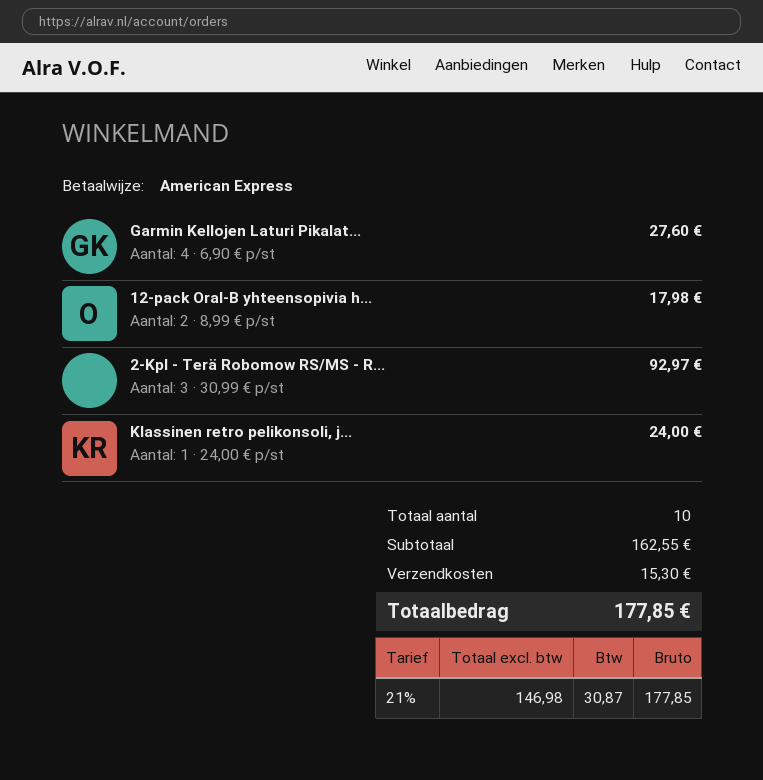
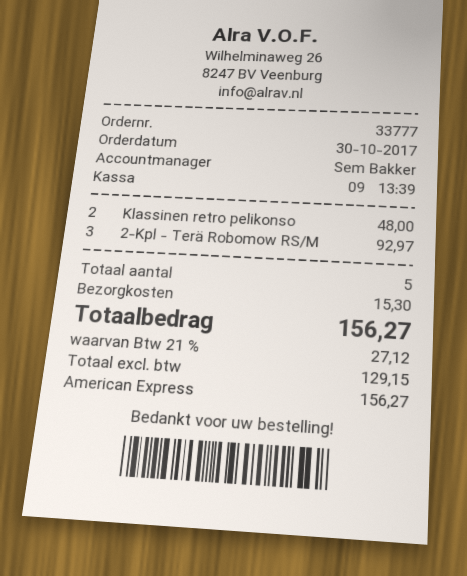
Garmin Kellojen Laturi Pikalat...: 4 for 27.60 -> none
12-pack Oral-B yhteensopivia h...: 2 for 17.98 -> none
Klassinen retro pelikonsoli, j...: 1 for 24.00 -> 2 for 48.00
total quantity: 10 -> 5
net: 146.98 -> 129.15
tax: 21% = 30.87 -> 21% = 27.12
total: 177.85 -> 156.27

